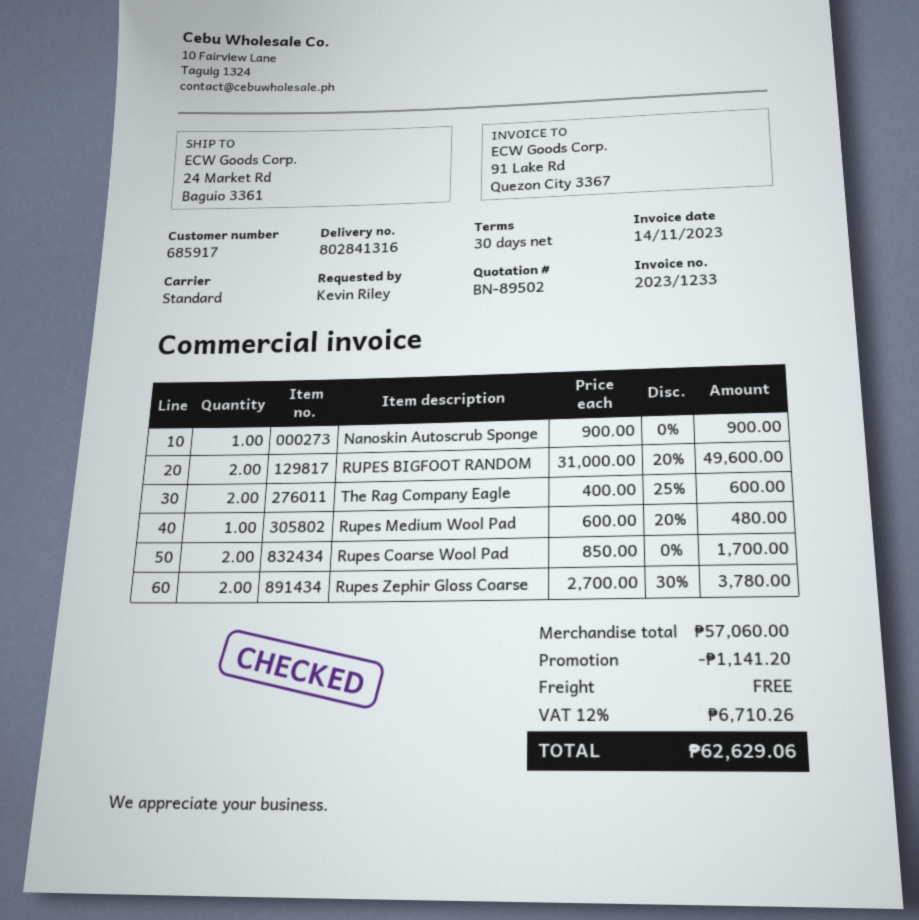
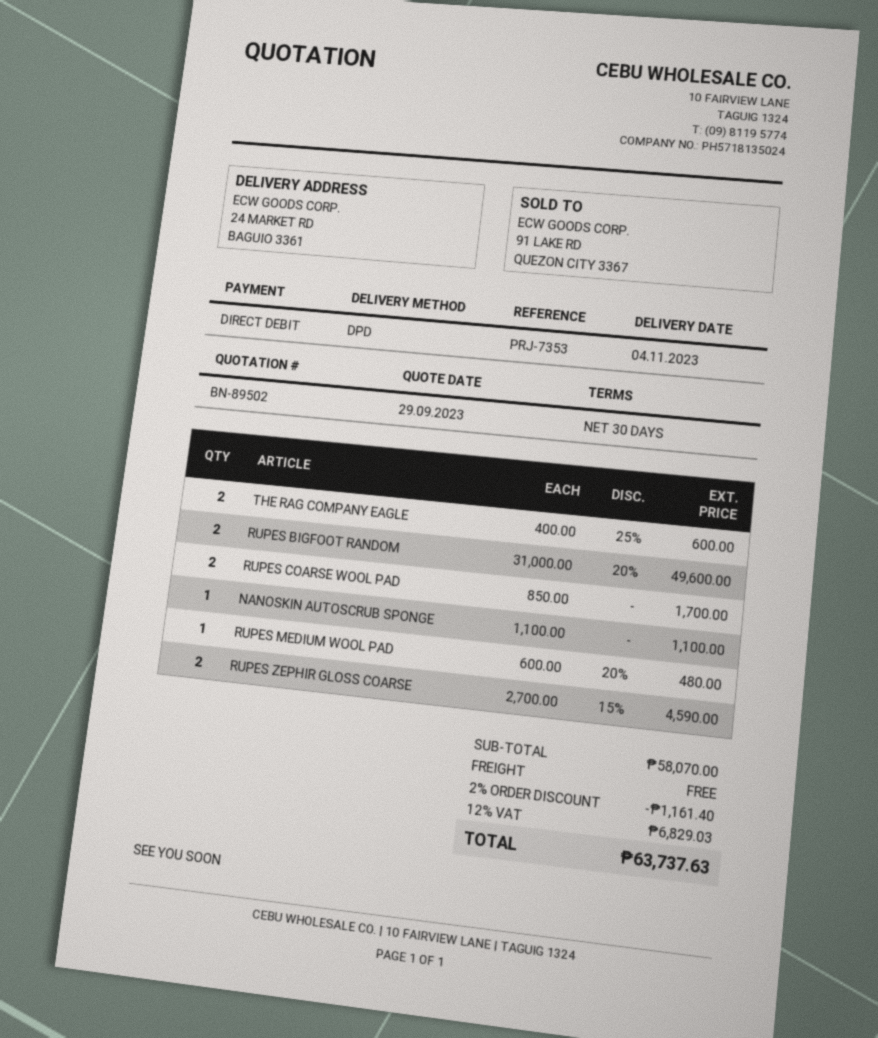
shipping method: standard -> DPD
Nanoskin Autoscrub Sponge: 1 x 900.00 = 900.00 -> 1 x 1100.00 = 1100.00
Rupes Zephir Gloss Coarse: 2 x 2700.00 - 30% = 3780.00 -> 2 x 2700.00 - 15% = 4590.00
subtotal: 57060.00 -> 58070.00
discount: 1141.20 -> 1161.40
tax: 12% = 6710.26 -> 12% = 6829.03
total: 62629.06 -> 63737.63

